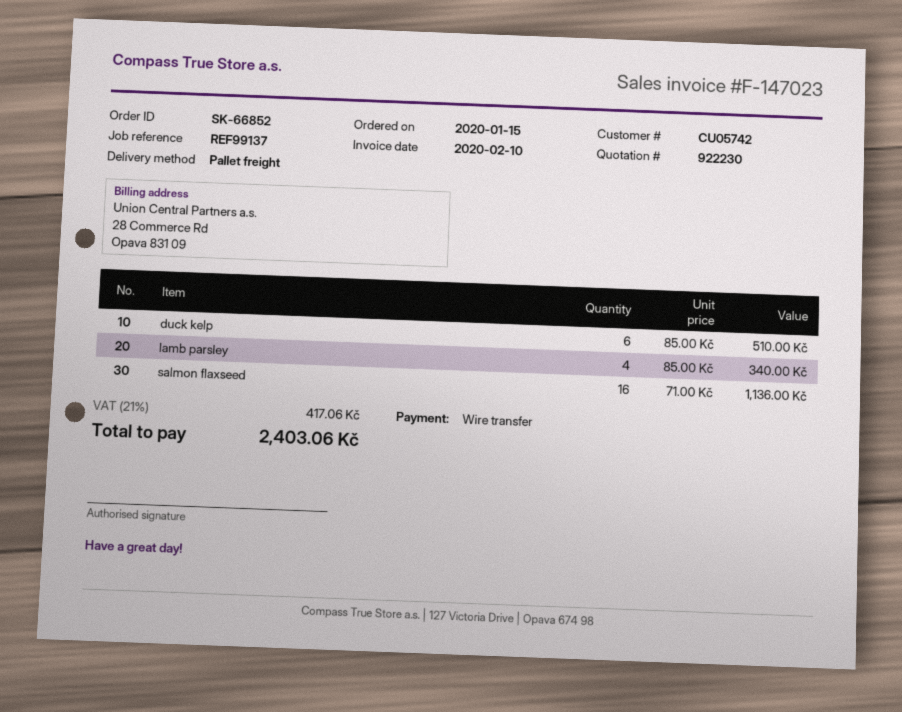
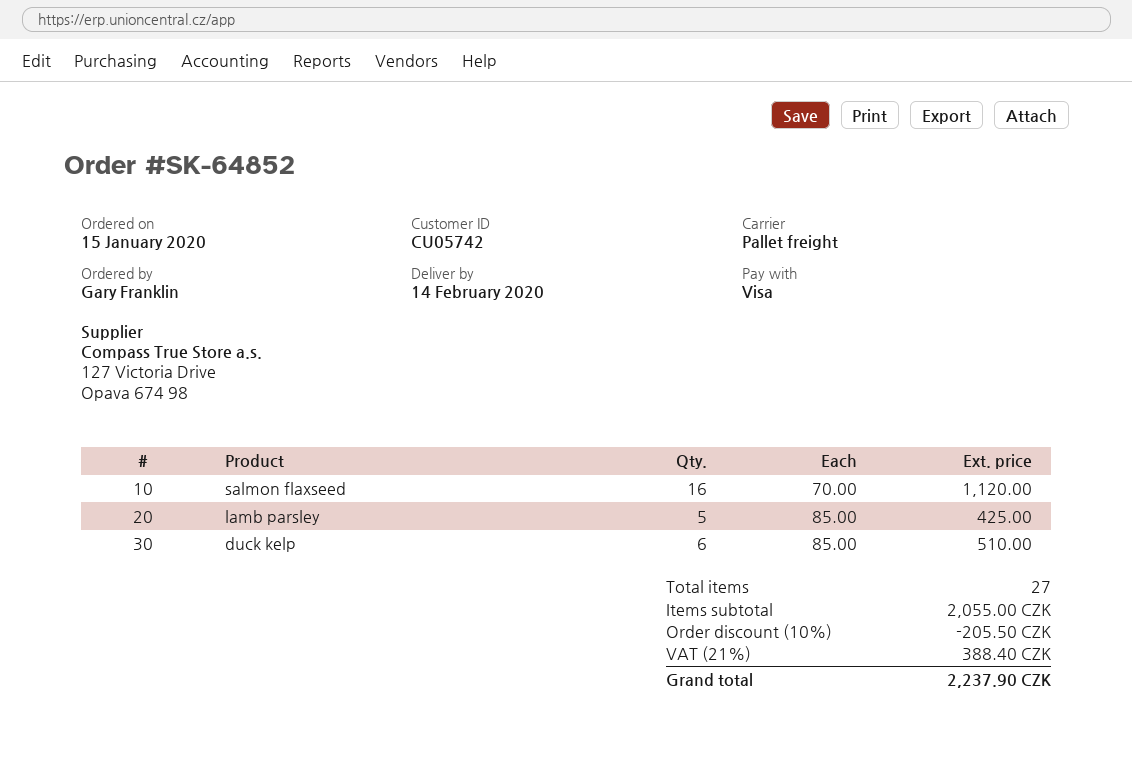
order number: SK-66852 -> SK-64852
payment method: bank transfer -> Visa
lamb parsley: 4 x 85.00 = 340.00 -> 5 x 85.00 = 425.00
salmon flaxseed: 16 x 71.00 = 1136.00 -> 16 x 70.00 = 1120.00
discount: none -> 10% = 205.50
tax: 21% = 417.06 -> 21% = 388.40
total: 2403.06 -> 2237.90

